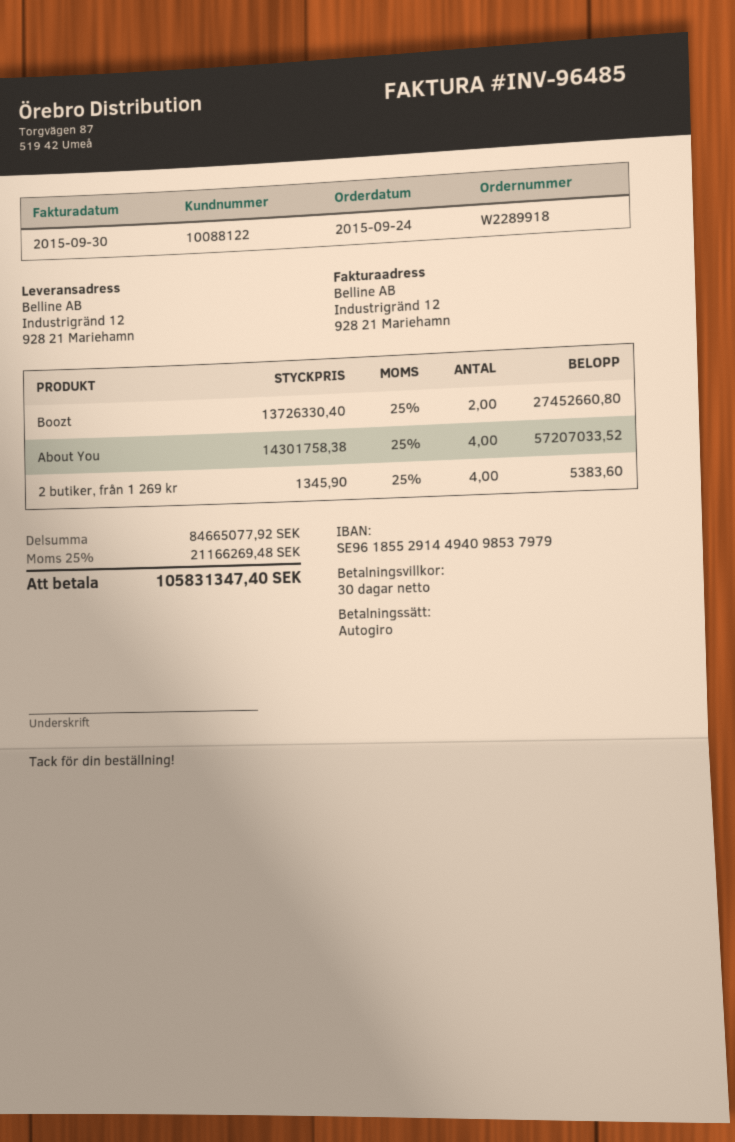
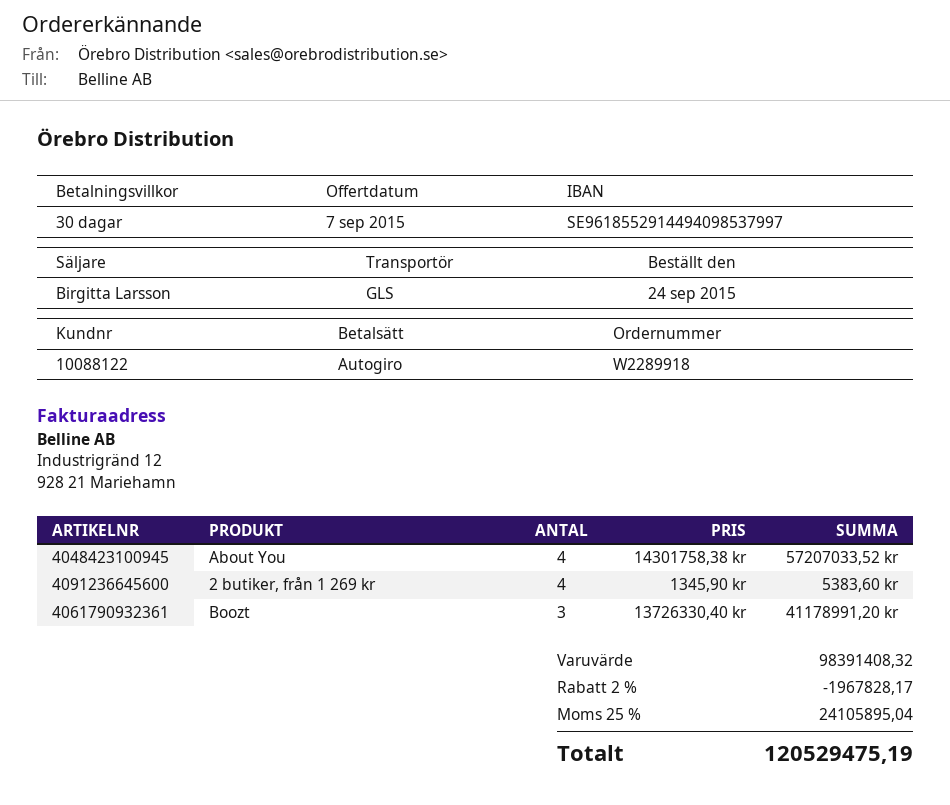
bank account: SE9618552914494098537979 -> SE9618552914494098537997
Boozt: 2 x 13726330.40 = 27452660.80 -> 3 x 13726330.40 = 41178991.20
subtotal: 84665077.92 -> 98391408.32
discount: none -> 2% = 1967828.17
tax: 25% = 21166269.48 -> 25% = 24105895.04
total: 105831347.40 -> 120529475.19

